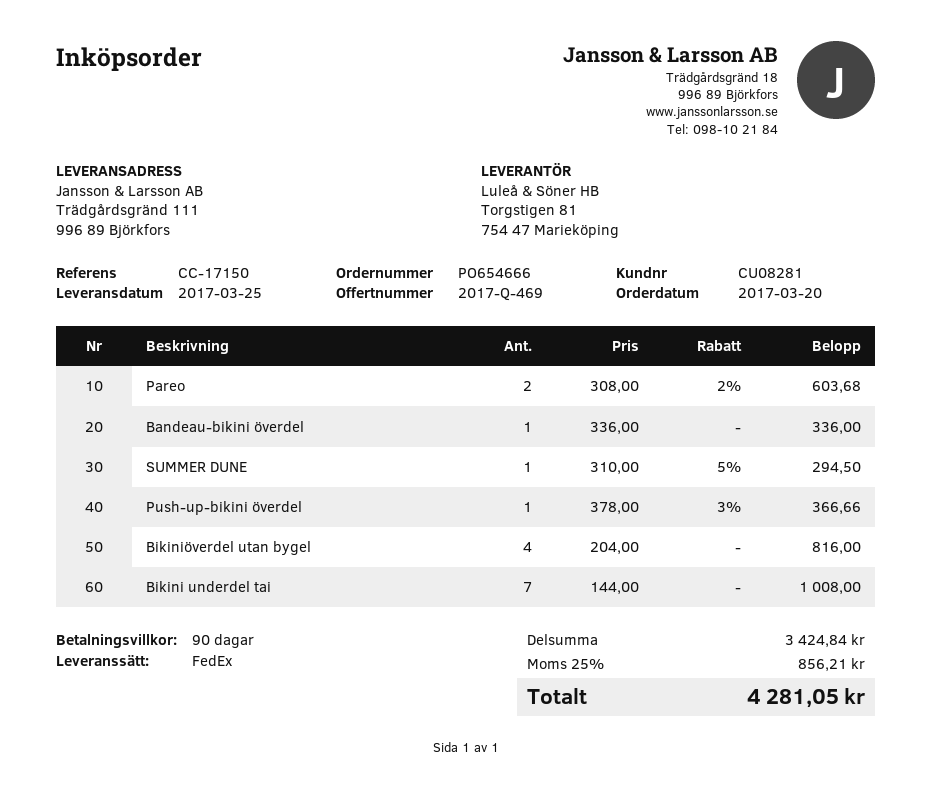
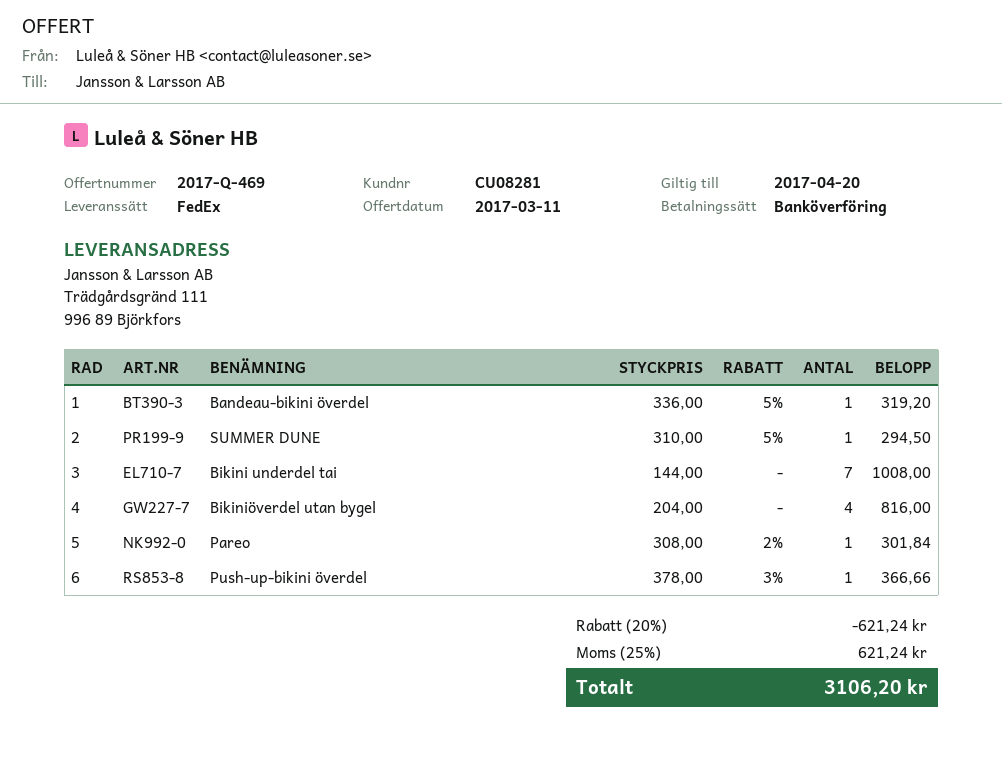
Pareo: 2 x 308.00 - 2% = 603.68 -> 1 x 308.00 - 2% = 301.84
Bandeau-bikini överdel: 1 x 336.00 = 336.00 -> 1 x 336.00 - 5% = 319.20
discount: none -> 20% = 621.24
tax: 25% = 856.21 -> 25% = 621.24
total: 4281.05 -> 3106.20

